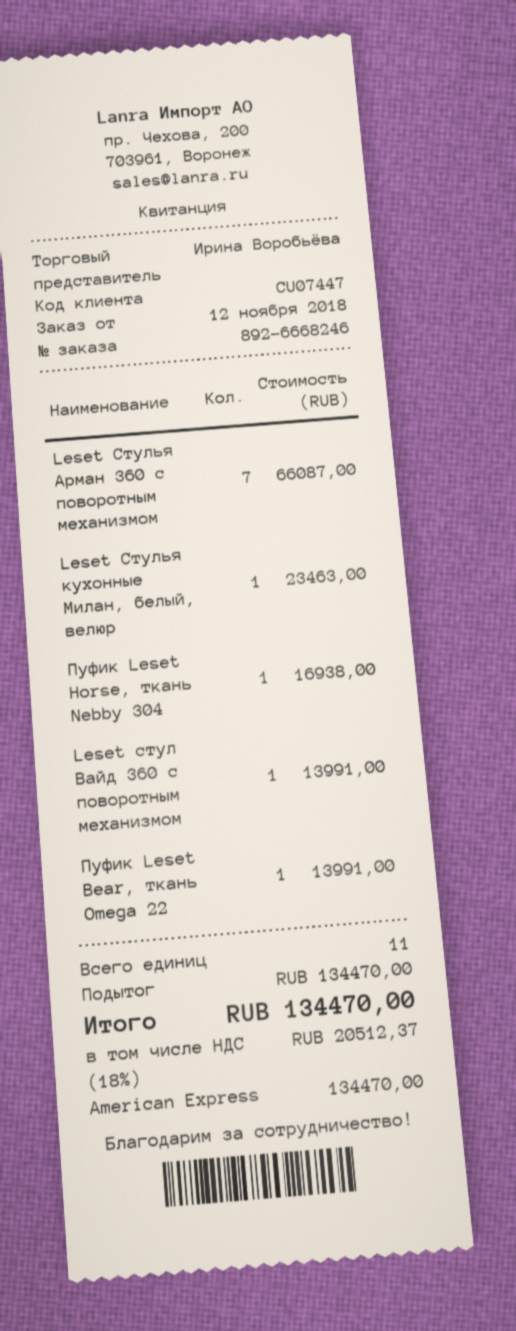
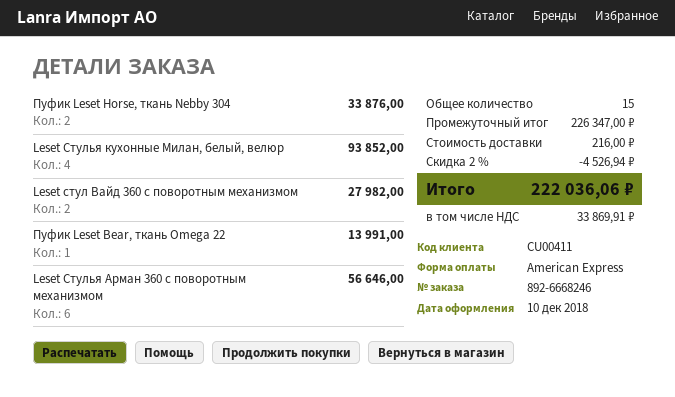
order date: 2018-11-12 -> 2018-12-10
customer number: CU07447 -> CU00411
Leset Стулья Арман 360 с поворотным механизмом: 7 for 66087.00 -> 6 for 56646.00
Leset Стулья кухонные Милан, белый, велюр: 1 for 23463.00 -> 4 for 93852.00
Пуфик Leset Horse, ткань Nebby 304: 1 for 16938.00 -> 2 for 33876.00
Leset стул Вайд 360 с поворотным механизмом: 1 for 13991.00 -> 2 for 27982.00
total quantity: 11 -> 15
subtotal: 134470.00 -> 226347.00
discount: none -> 2% = 4526.94
shipping: none -> 216.00
tax: 20512.37 -> 33869.91
total: 134470.00 -> 222036.06

